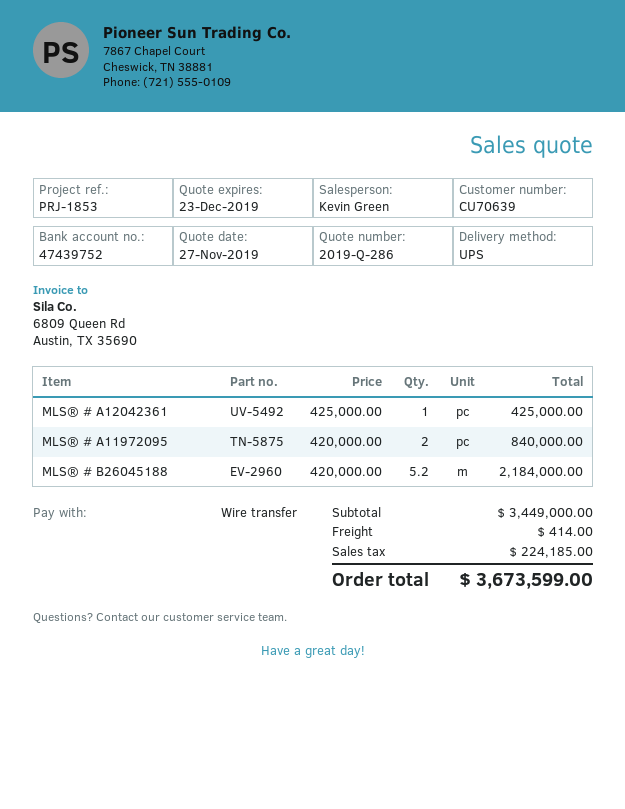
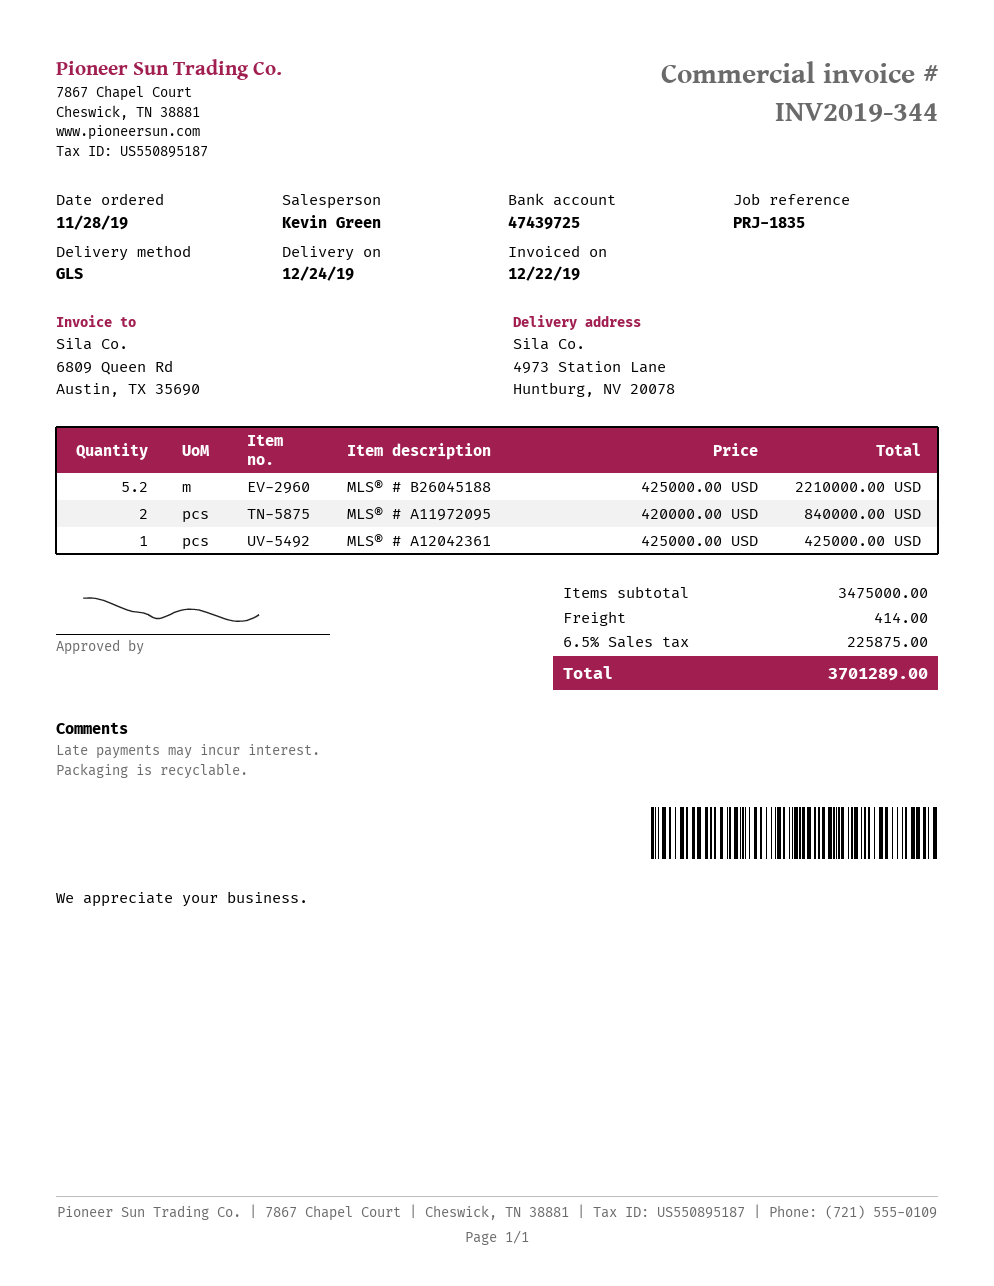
reference: PRJ-1853 -> PRJ-1835
bank account: 47439752 -> 47439725
shipping method: UPS -> GLS
MLS® # B26045188: 5.2 x 420000.00 = 2184000.00 -> 5.2 x 425000.00 = 2210000.00
subtotal: 3449000.00 -> 3475000.00
tax: 224185.00 -> 225875.00
total: 3673599.00 -> 3701289.00

